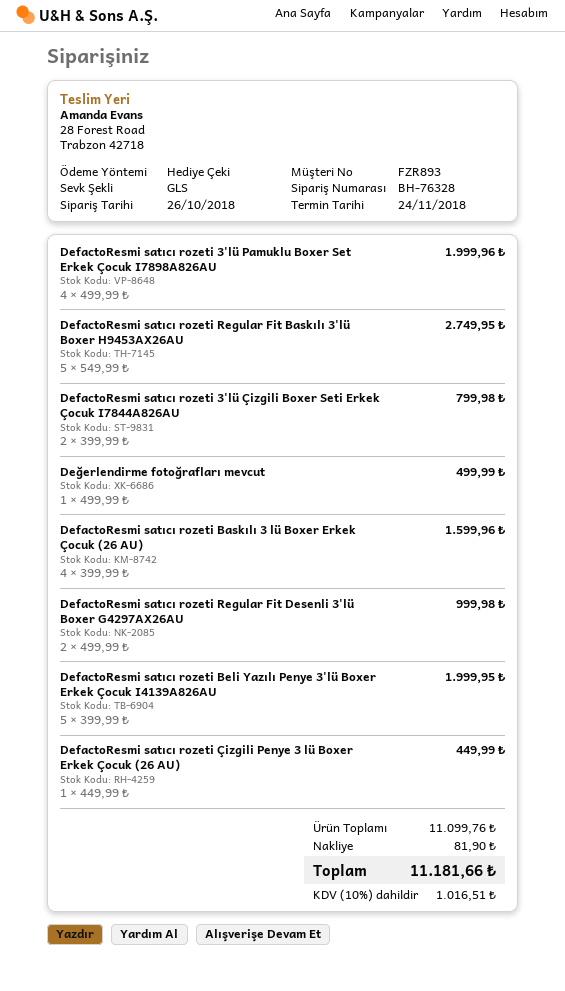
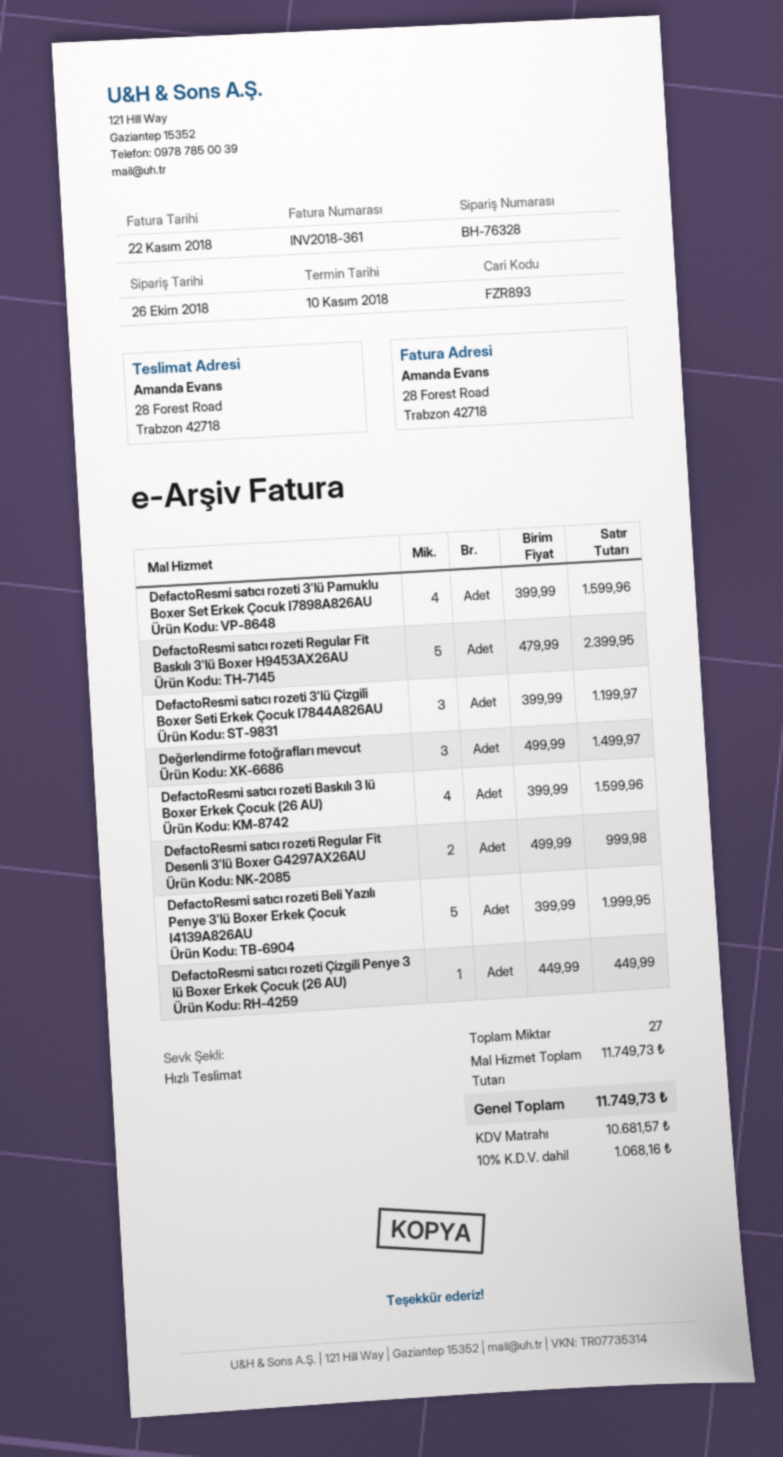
delivery date: 2018-11-24 -> 2018-11-10
shipping method: GLS -> express
DefactoResmi satıcı rozeti 3'lü Pamuklu Boxer Set Erkek Çocuk I7898A826AU: 4 x 499.99 = 1999.96 -> 4 x 399.99 = 1599.96
DefactoResmi satıcı rozeti Regular Fit Baskılı 3'lü Boxer H9453AX26AU: 5 x 549.99 = 2749.95 -> 5 x 479.99 = 2399.95
DefactoResmi satıcı rozeti 3'lü Çizgili Boxer Seti Erkek Çocuk I7844A826AU: 2 x 399.99 = 799.98 -> 3 x 399.99 = 1199.97
Değerlendirme fotoğrafları mevcut: 1 x 499.99 = 499.99 -> 3 x 499.99 = 1499.97
subtotal: 11099.76 -> 11749.73
shipping: 81.90 -> none
tax: 10% = 1016.51 -> 10% = 1068.16
total: 11181.66 -> 11749.73

